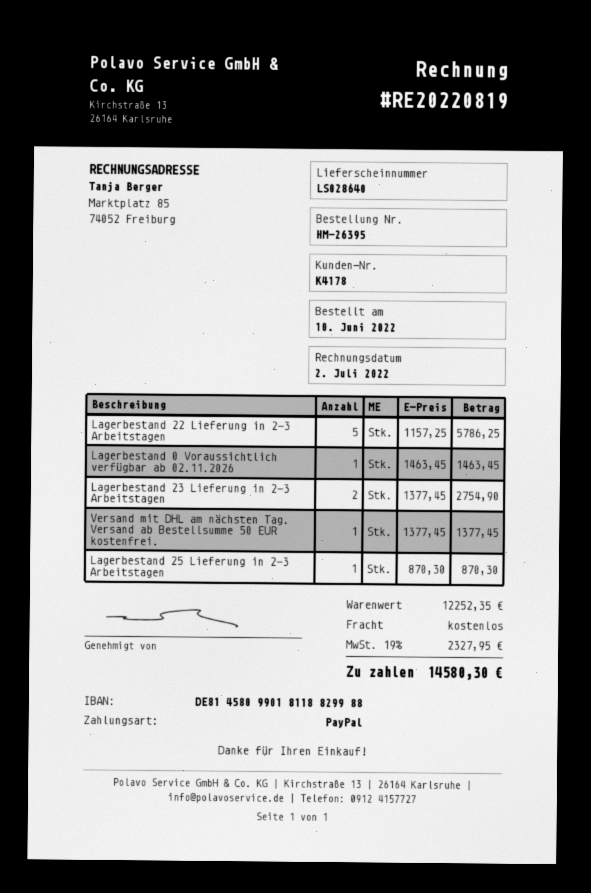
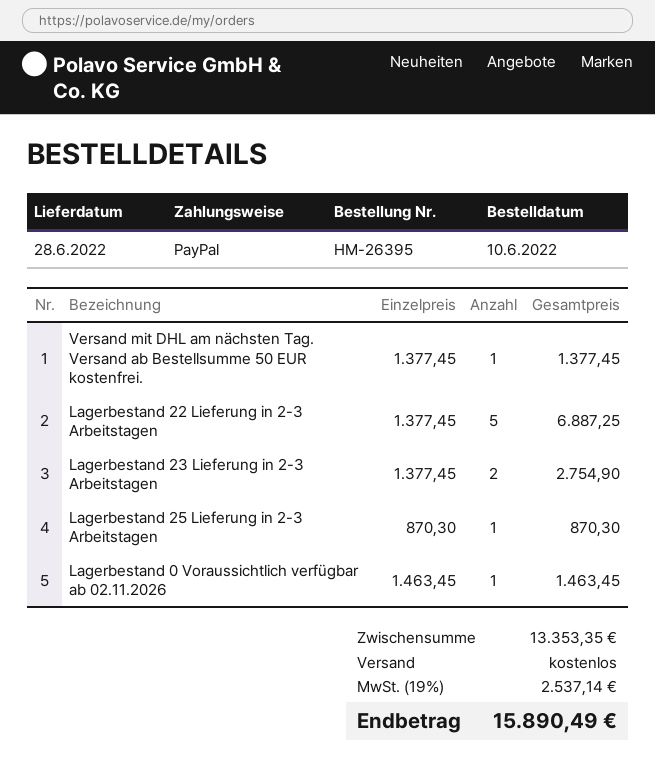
Lagerbestand 22 Lieferung in 2-3 Arbeitstagen: 5 x 1157.25 = 5786.25 -> 5 x 1377.45 = 6887.25
subtotal: 12252.35 -> 13353.35
tax: 19% = 2327.95 -> 19% = 2537.14
total: 14580.30 -> 15890.49

